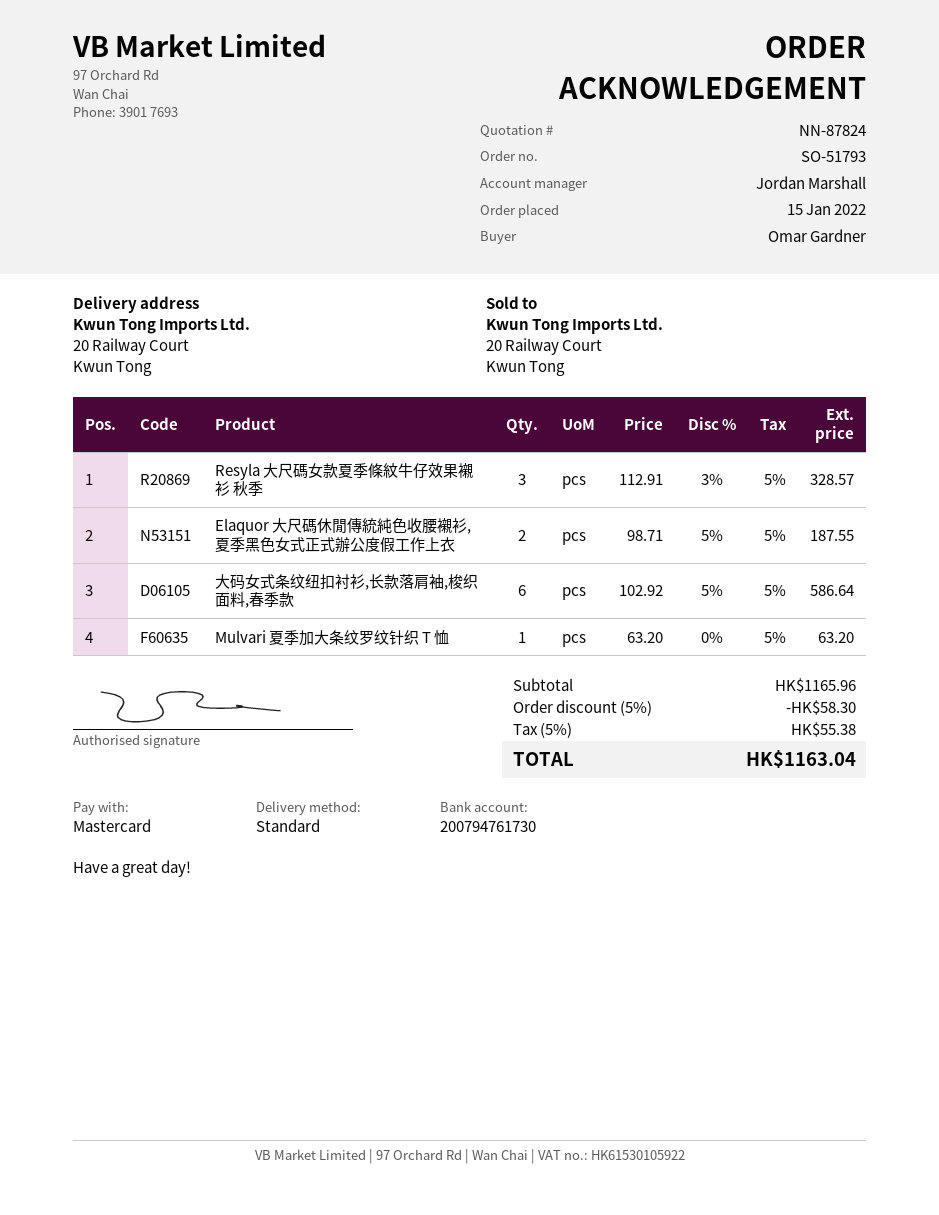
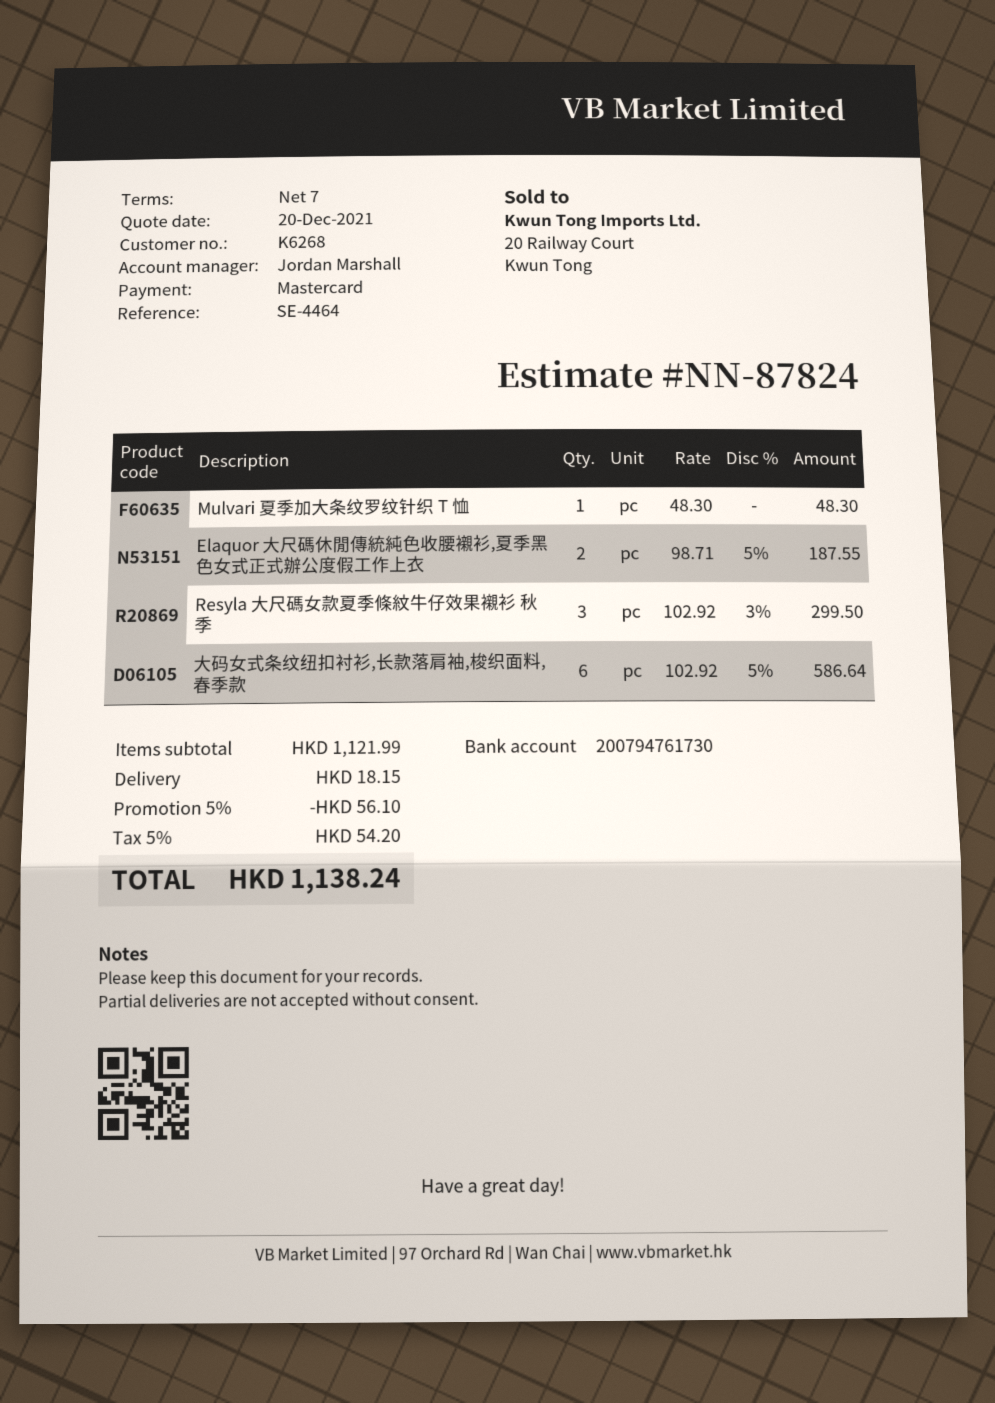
Resyla 大尺碼女款夏季條紋牛仔效果襯衫 秋季: 3 x 112.91 - 3% = 328.57 -> 3 x 102.92 - 3% = 299.50
Mulvari 夏季加大条纹罗纹针织 T 恤: 1 x 63.20 = 63.20 -> 1 x 48.30 = 48.30
subtotal: 1165.96 -> 1121.99
discount: 5% = 58.30 -> 5% = 56.10
shipping: none -> 18.15
tax: 5% = 55.38 -> 5% = 54.20
total: 1163.04 -> 1138.24

